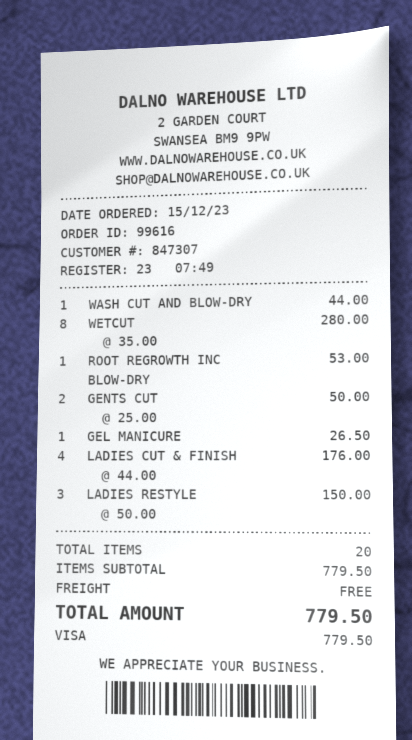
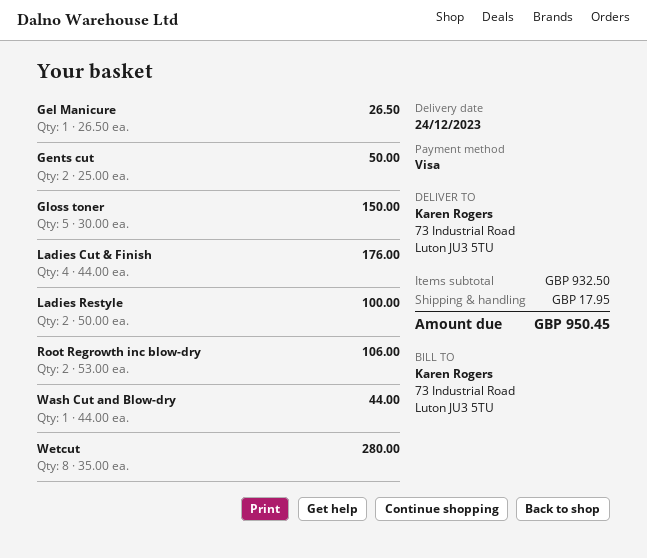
ROOT REGROWTH INC BLOW-DRY: 1 x 53.00 = 53.00 -> 2 x 53.00 = 106.00
LADIES RESTYLE: 3 x 50.00 = 150.00 -> 2 x 50.00 = 100.00
Gloss toner: none -> 5 x 30.00 = 150.00
subtotal: 779.50 -> 932.50
shipping: 0.00 -> 17.95
total: 779.50 -> 950.45

